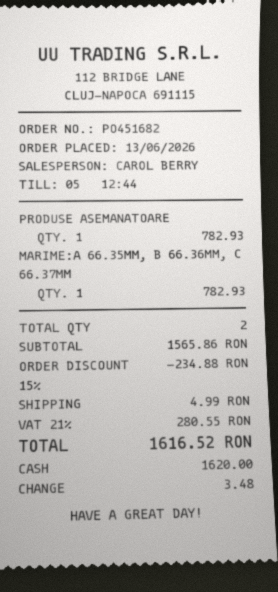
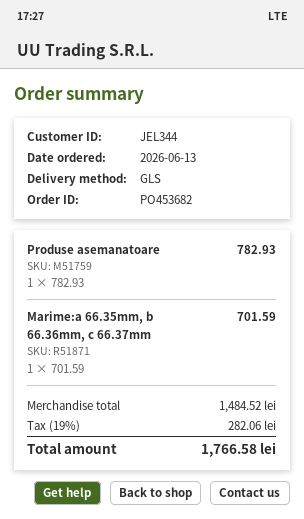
order number: PO451682 -> PO453682
MARIME:A 66.35MM, B 66.36MM, C 66.37MM: 1 for 782.93 -> 1 for 701.59
subtotal: 1565.86 -> 1484.52
discount: 15% = 234.88 -> none
shipping: 4.99 -> none
tax: 21% = 280.55 -> 19% = 282.06
total: 1616.52 -> 1766.58

